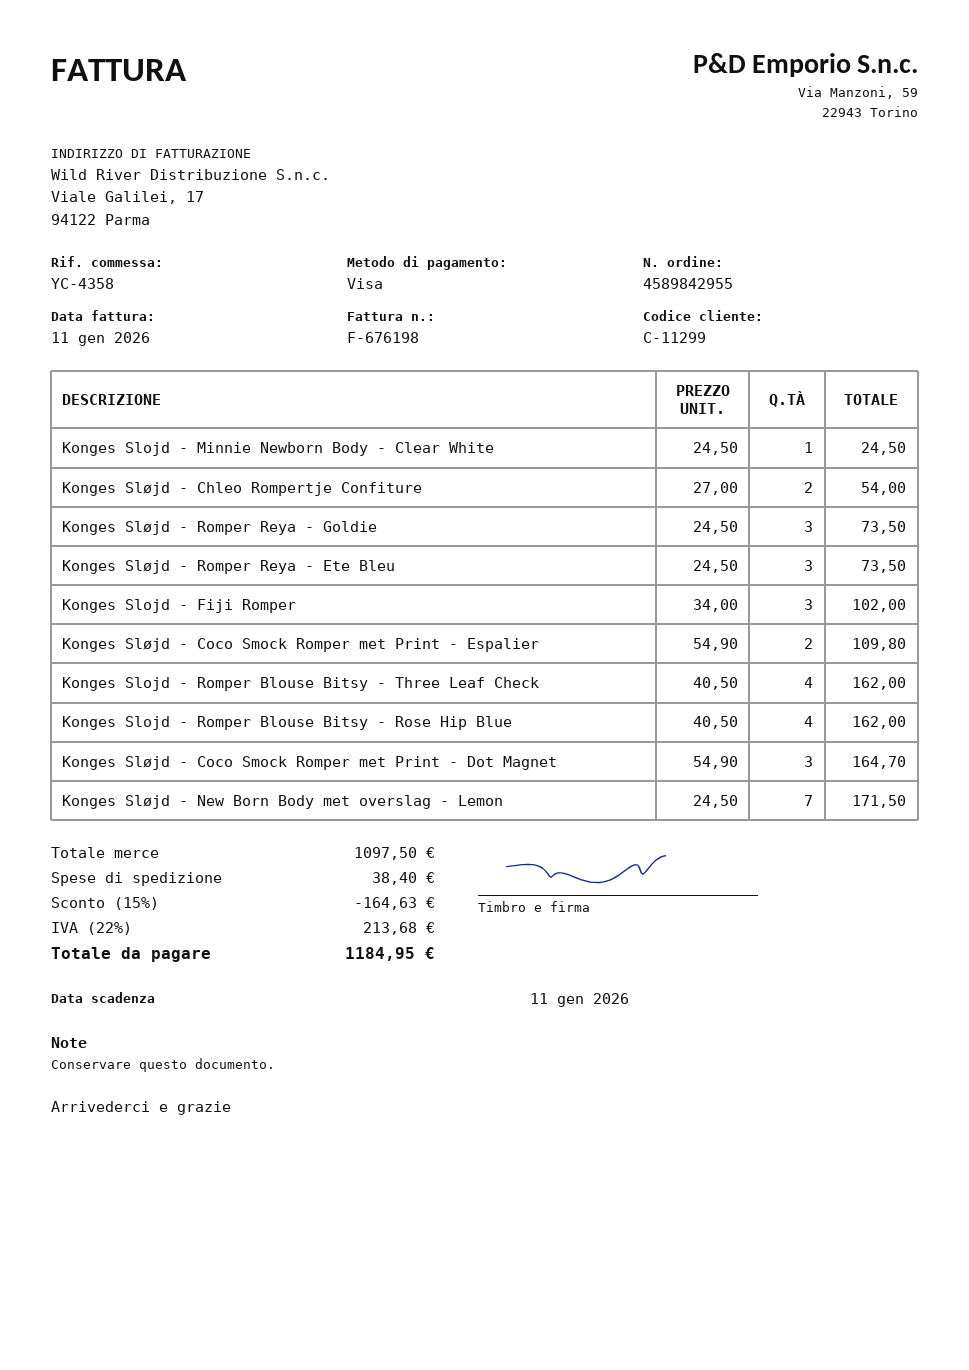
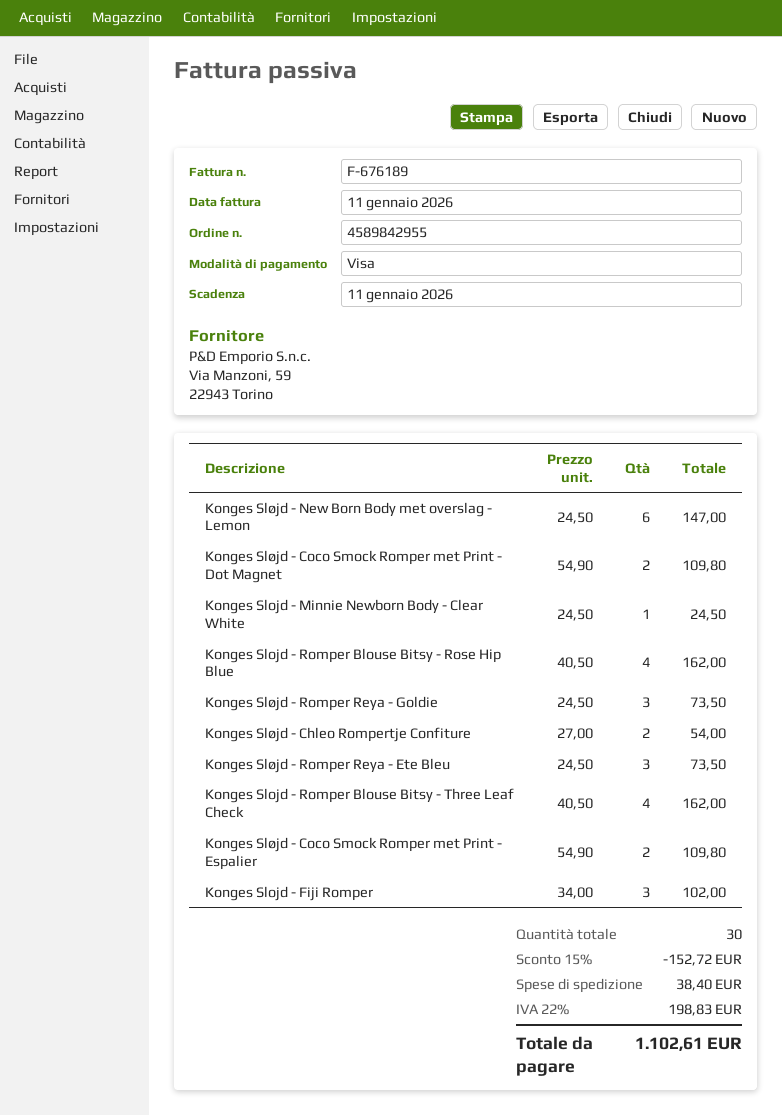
invoice number: F-676198 -> F-676189
Konges Sløjd - Coco Smock Romper met Print - Dot Magnet: 3 x 54.90 = 164.70 -> 2 x 54.90 = 109.80
Konges Sløjd - New Born Body met overslag - Lemon: 7 x 24.50 = 171.50 -> 6 x 24.50 = 147.00
discount: 15% = 164.63 -> 15% = 152.72
tax: 22% = 213.68 -> 22% = 198.83
total: 1184.95 -> 1102.61

